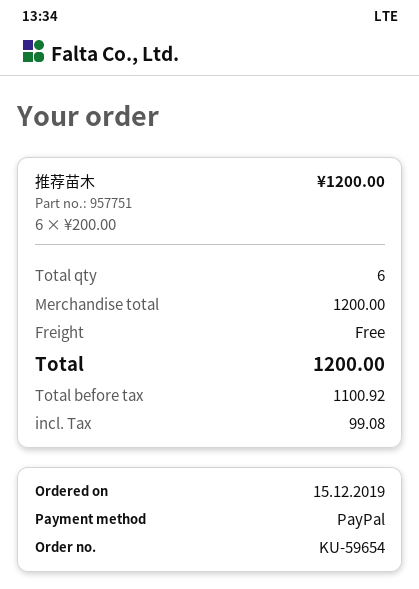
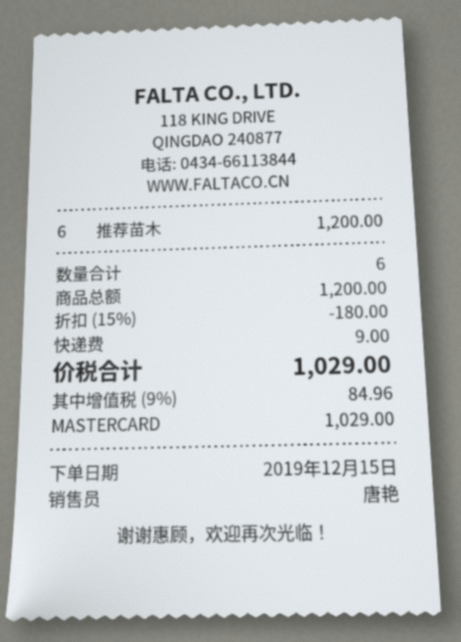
payment method: PayPal -> Mastercard
discount: none -> 15% = 180.00
shipping: 0.00 -> 9.00
tax: 99.08 -> 84.96
total: 1200.00 -> 1029.00

